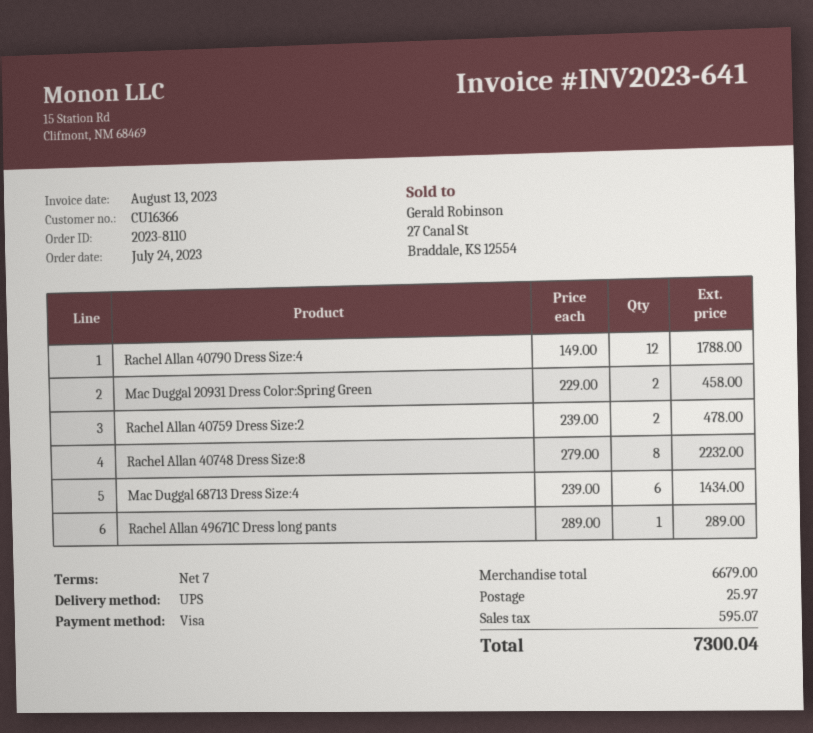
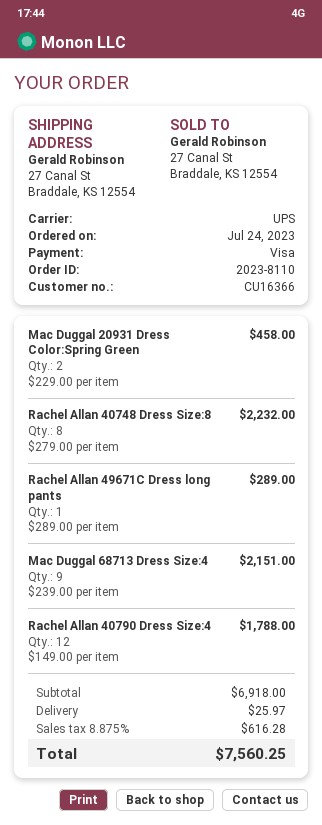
Rachel Allan 40759 Dress Size:2: 2 x 239.00 = 478.00 -> none
Mac Duggal 68713 Dress Size:4: 6 x 239.00 = 1434.00 -> 9 x 239.00 = 2151.00
subtotal: 6679.00 -> 6918.00
tax: 595.07 -> 616.28
total: 7300.04 -> 7560.25

